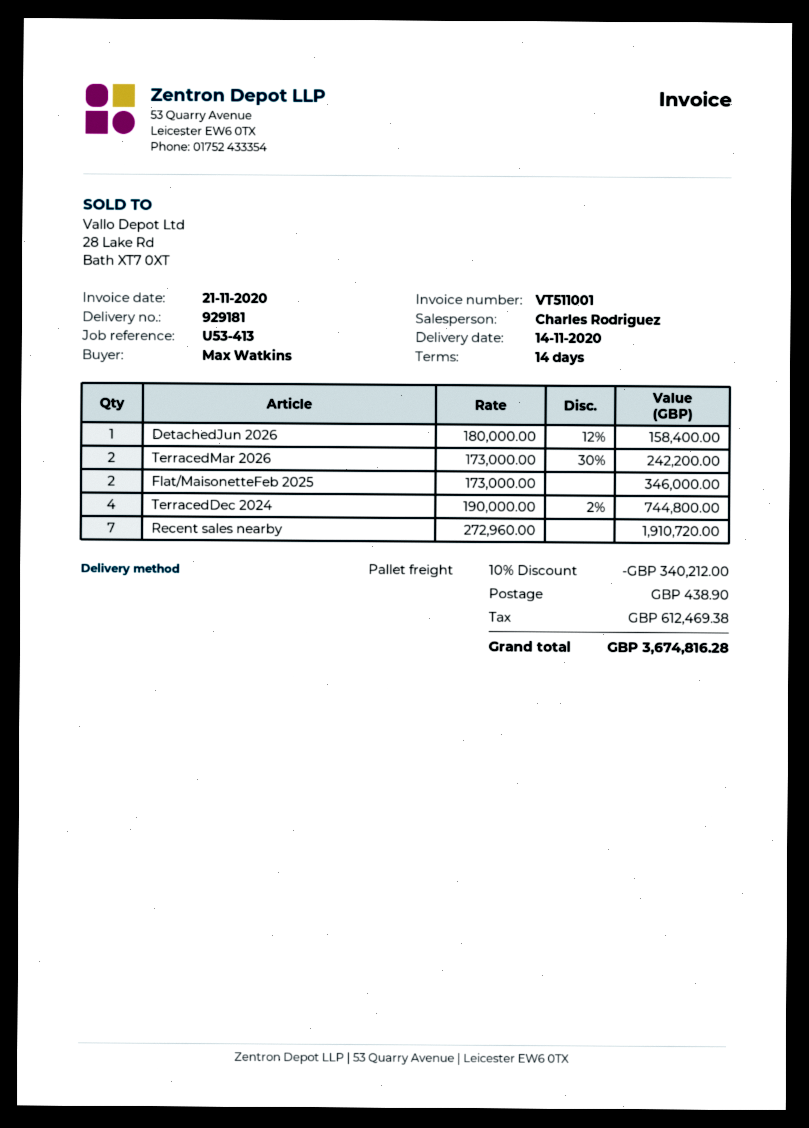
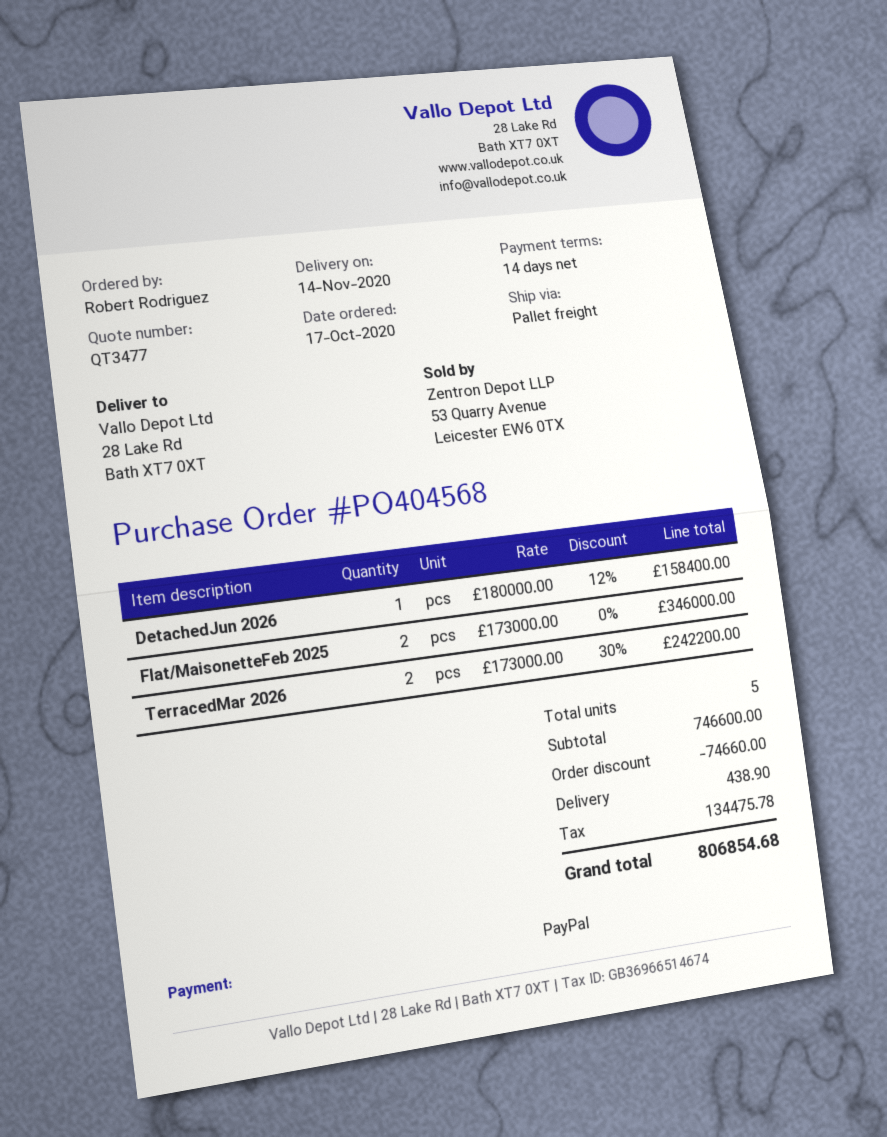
ordered by: Max Watkins -> Robert Rodriguez
TerracedDec 2024: 4 x 190000.00 - 2% = 744800.00 -> none
Recent sales nearby: 7 x 272960.00 = 1910720.00 -> none
discount: 340212.00 -> 74660.00
tax: 612469.38 -> 134475.78
total: 3674816.28 -> 806854.68

